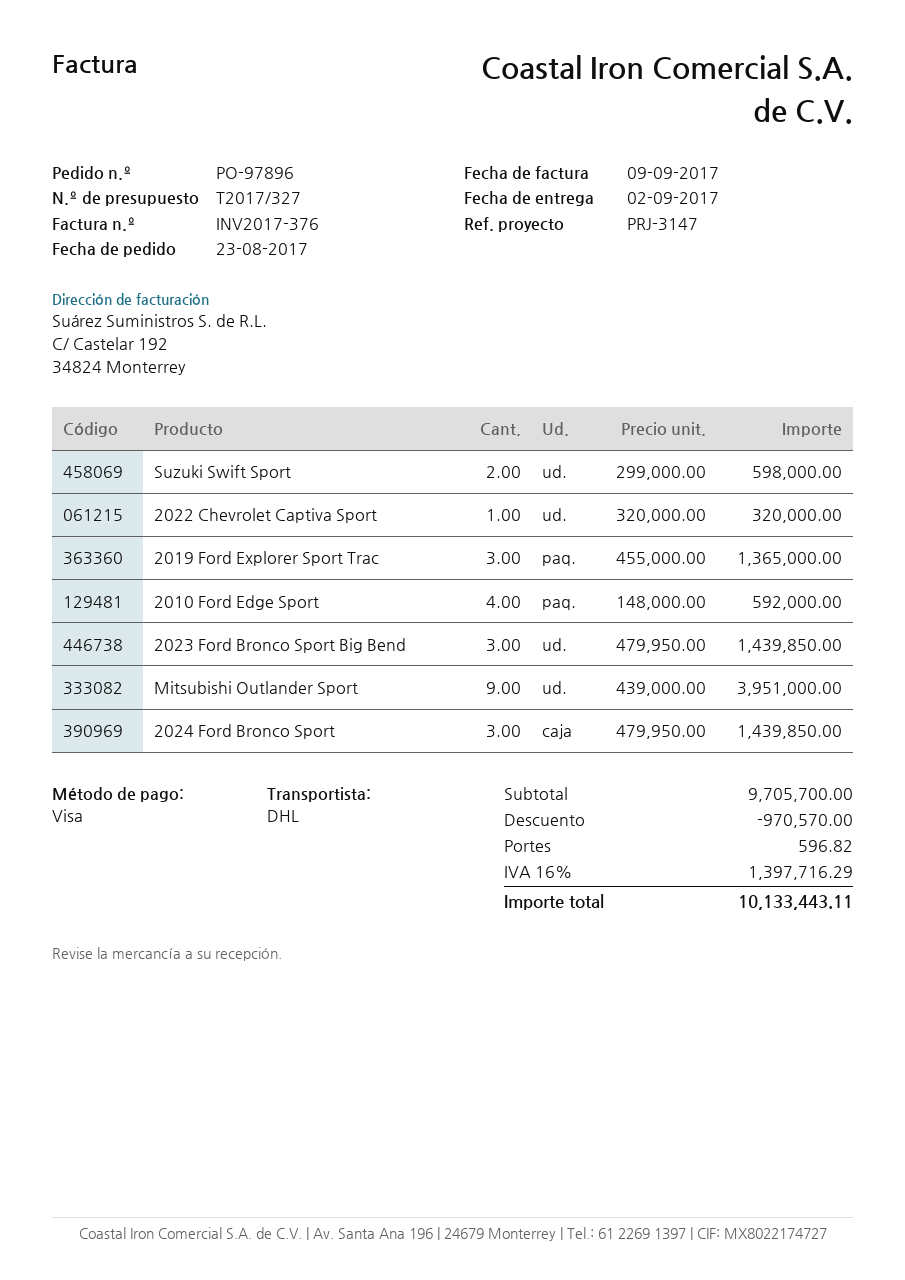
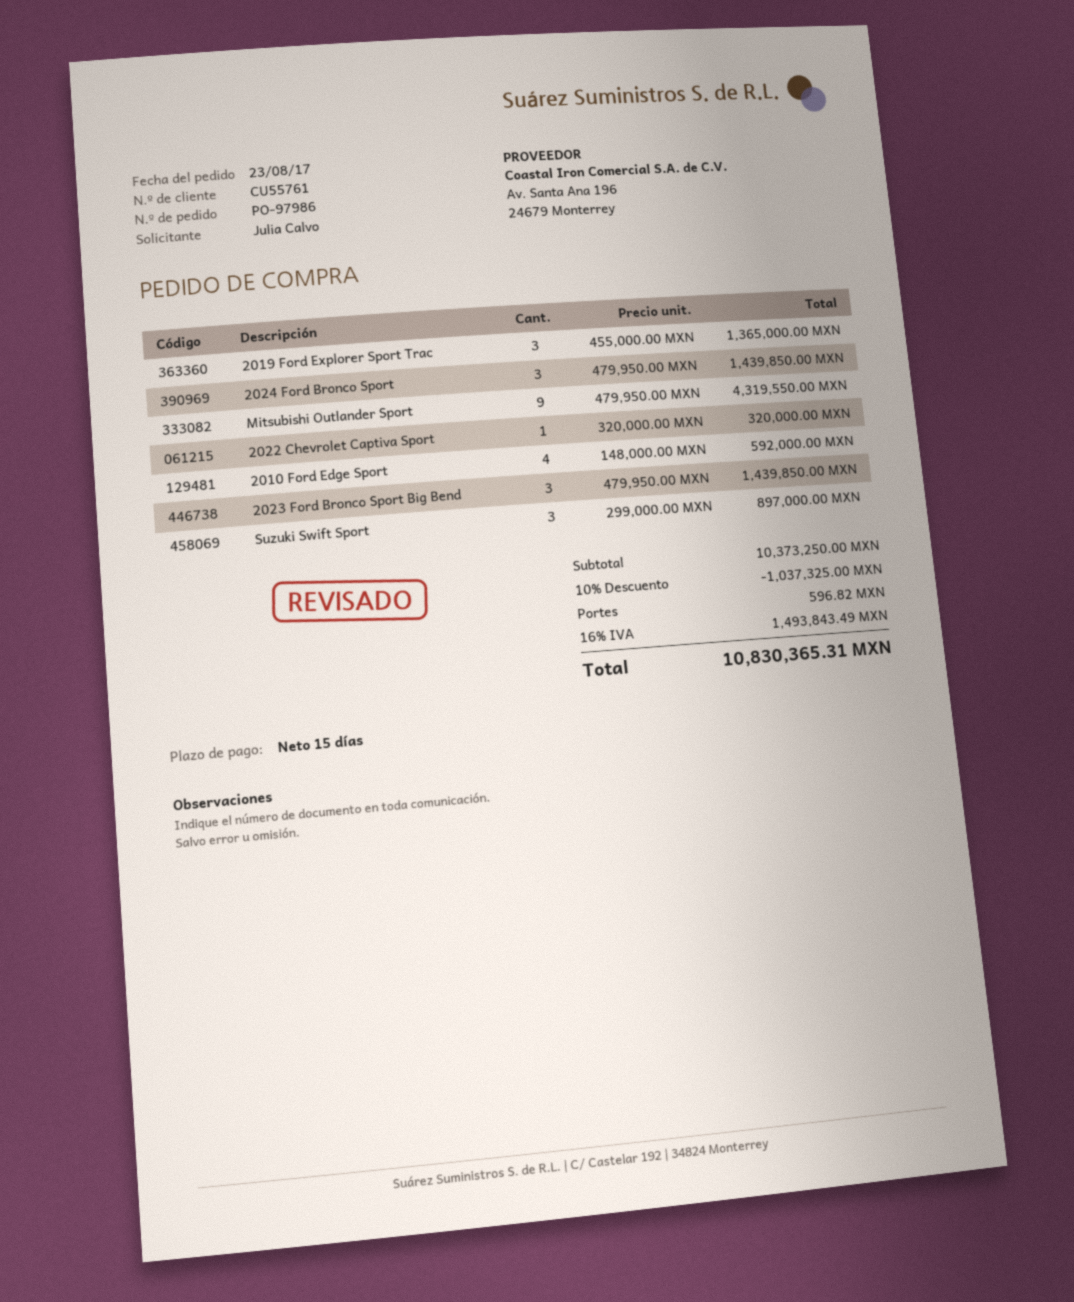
order number: PO-97896 -> PO-97986
Suzuki Swift Sport: 2 x 299000.00 = 598000.00 -> 3 x 299000.00 = 897000.00
Mitsubishi Outlander Sport: 9 x 439000.00 = 3951000.00 -> 9 x 479950.00 = 4319550.00
subtotal: 9705700.00 -> 10373250.00
discount: 970570.00 -> 1037325.00
tax: 16% = 1397716.29 -> 16% = 1493843.49
total: 10133443.11 -> 10830365.31

